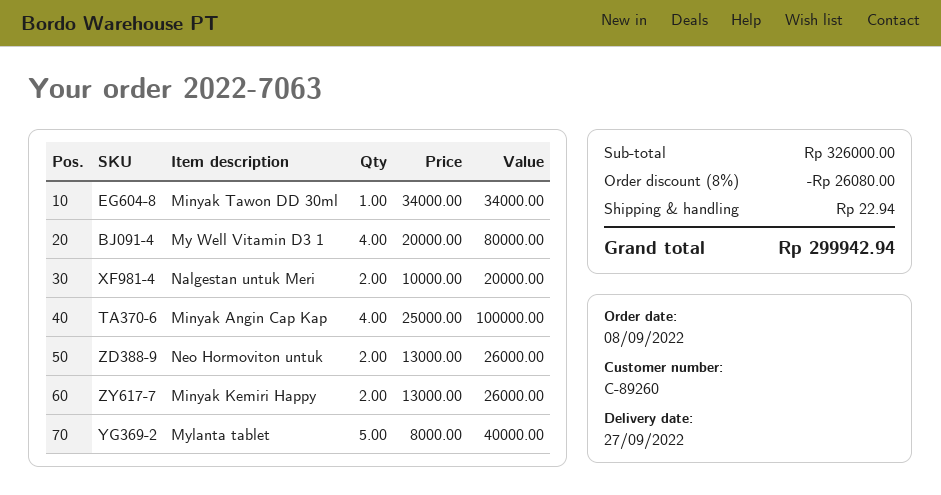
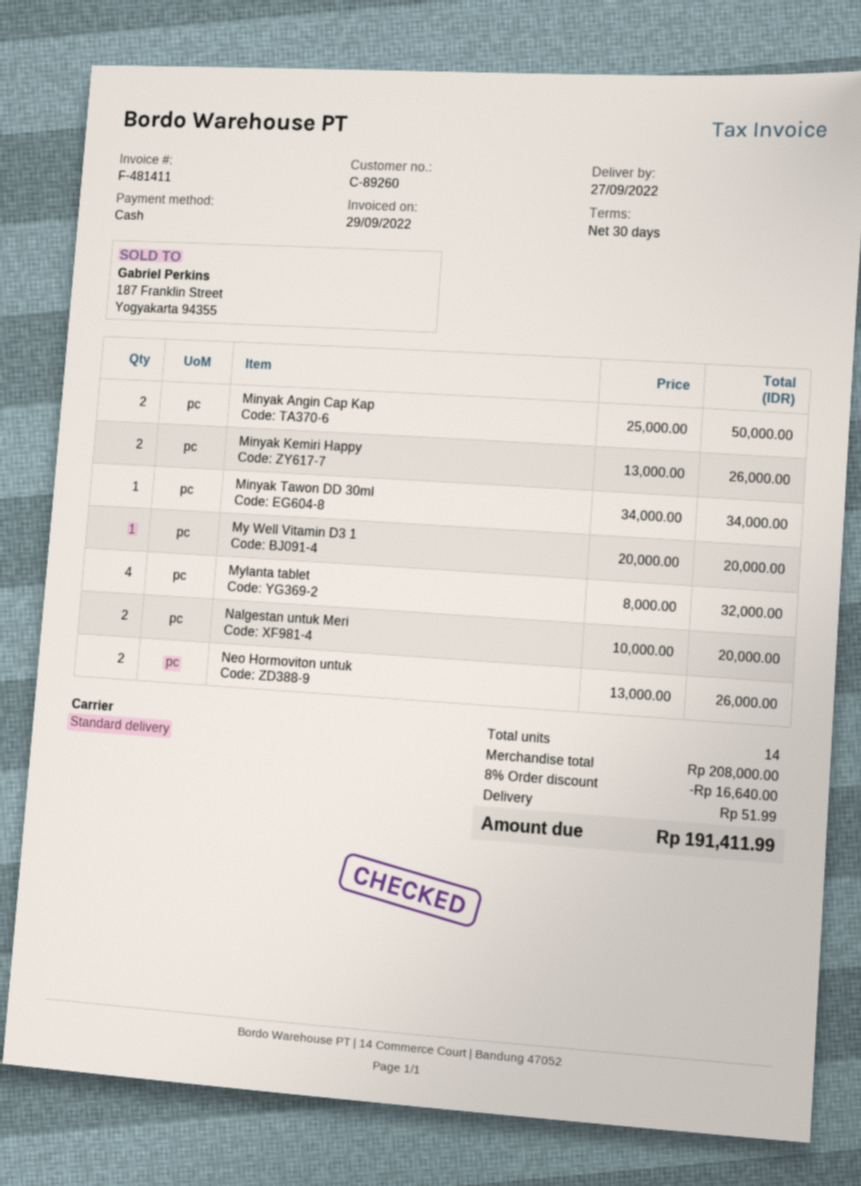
My Well Vitamin D3 1: 4 x 20000.00 = 80000.00 -> 1 x 20000.00 = 20000.00
Minyak Angin Cap Kap: 4 x 25000.00 = 100000.00 -> 2 x 25000.00 = 50000.00
Mylanta tablet: 5 x 8000.00 = 40000.00 -> 4 x 8000.00 = 32000.00
subtotal: 326000.00 -> 208000.00
discount: 8% = 26080.00 -> 8% = 16640.00
shipping: 22.94 -> 51.99
total: 299942.94 -> 191411.99

